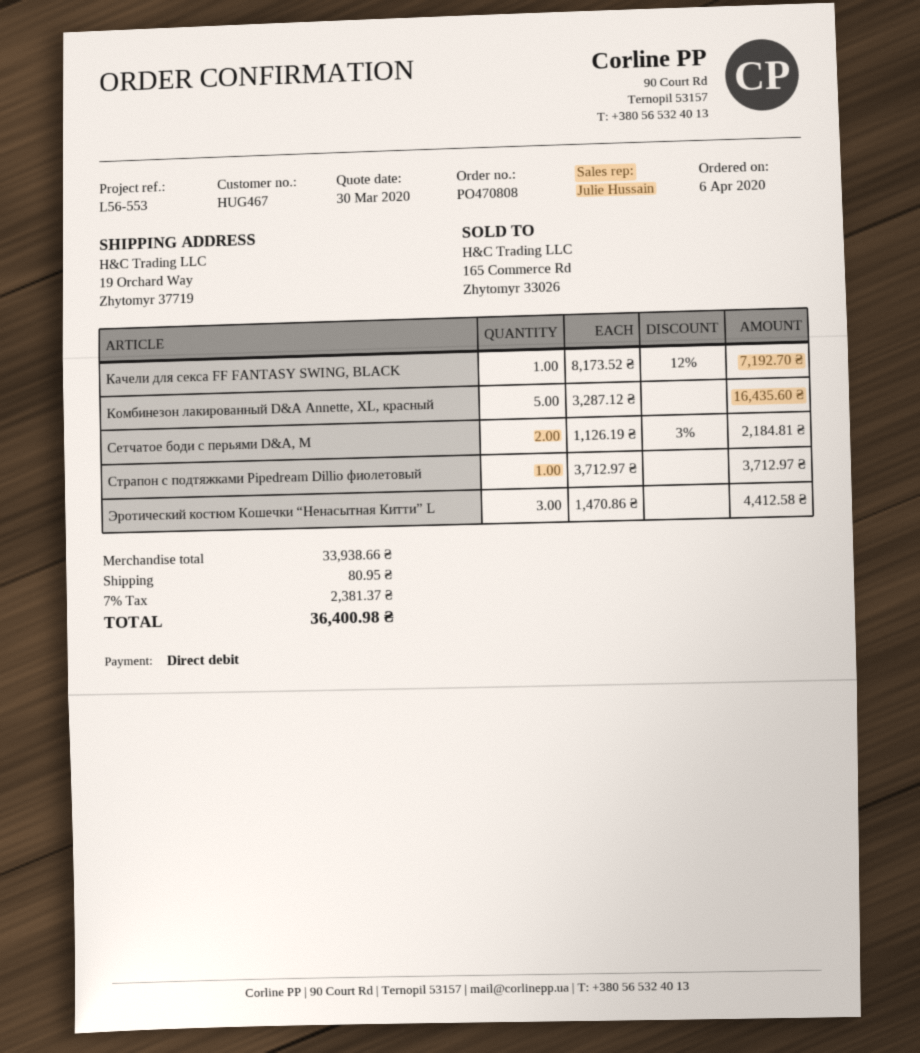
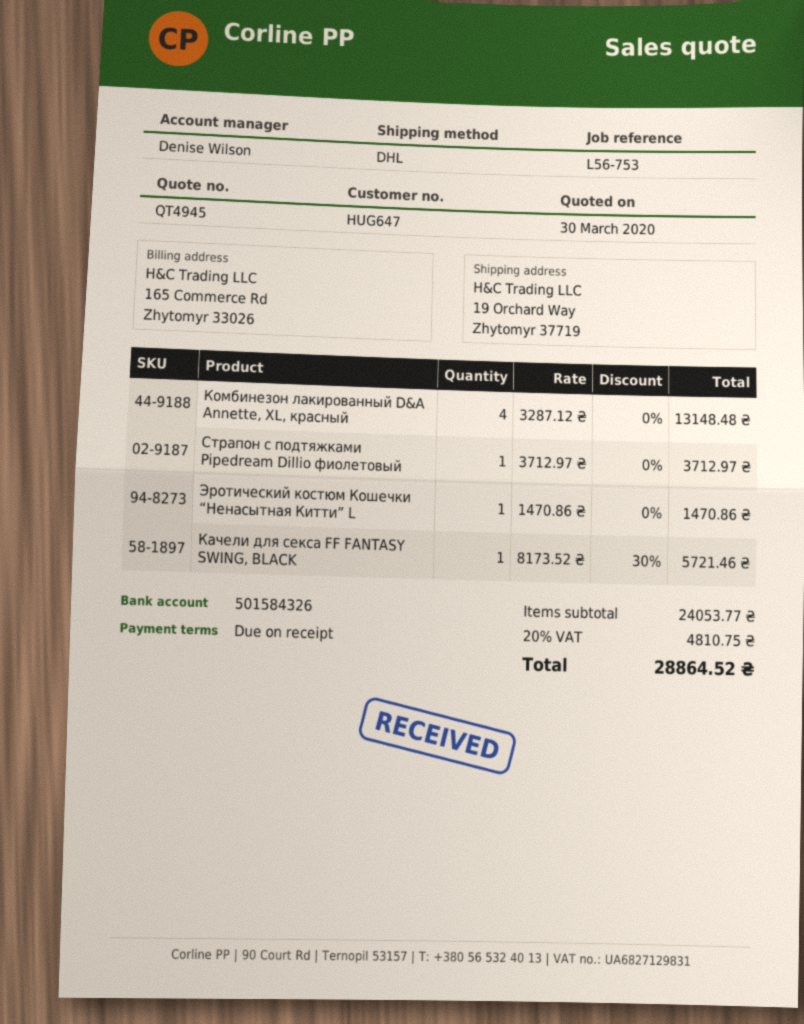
customer number: HUG467 -> HUG647
reference: L56-553 -> L56-753
sales rep: Julie Hussain -> Denise Wilson
Качели для секса FF FANTASY SWING, BLACK: 1 x 8173.52 - 12% = 7192.70 -> 1 x 8173.52 - 30% = 5721.46
Комбинезон лакированный D&A Annette, XL, красный: 5 x 3287.12 = 16435.60 -> 4 x 3287.12 = 13148.48
Сетчатое боди с перьями D&A, M: 2 x 1126.19 - 3% = 2184.81 -> none
Эротический костюм Кошечки “Ненасытная Китти” L: 3 x 1470.86 = 4412.58 -> 1 x 1470.86 = 1470.86
subtotal: 33938.66 -> 24053.77
shipping: 80.95 -> none
tax: 7% = 2381.37 -> 20% = 4810.75
total: 36400.98 -> 28864.52

